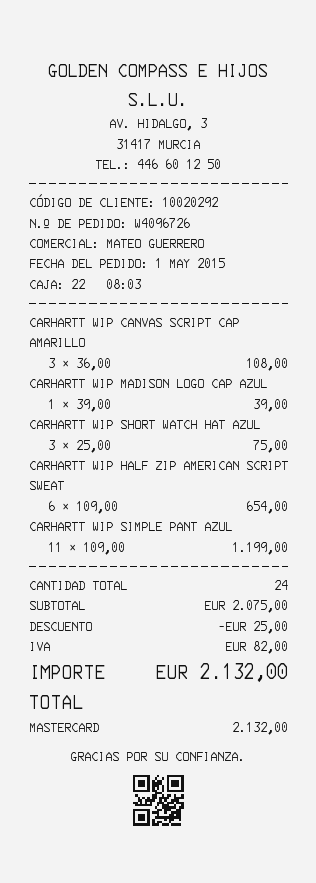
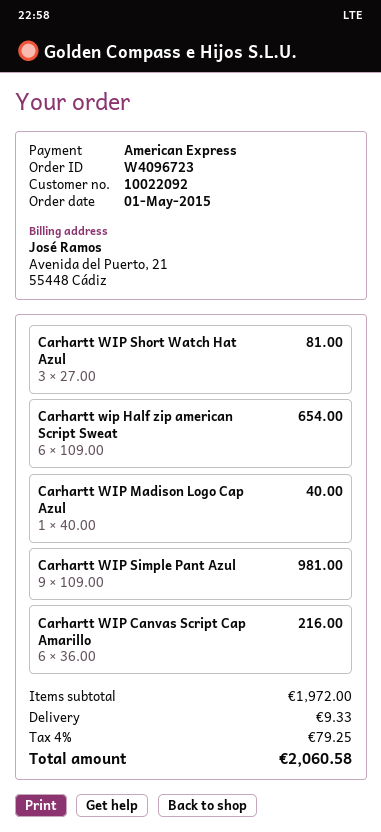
order number: W4096726 -> W4096723
customer number: 10020292 -> 10022092
payment method: Mastercard -> American Express
CARHARTT WIP CANVAS SCRIPT CAP AMARILLO: 3 x 36.00 = 108.00 -> 6 x 36.00 = 216.00
CARHARTT WIP MADISON LOGO CAP AZUL: 1 x 39.00 = 39.00 -> 1 x 40.00 = 40.00
CARHARTT WIP SHORT WATCH HAT AZUL: 3 x 25.00 = 75.00 -> 3 x 27.00 = 81.00
CARHARTT WIP SIMPLE PANT AZUL: 11 x 109.00 = 1199.00 -> 9 x 109.00 = 981.00
subtotal: 2075.00 -> 1972.00
discount: 25.00 -> none
shipping: none -> 9.33
tax: 82.00 -> 79.25
total: 2132.00 -> 2060.58

